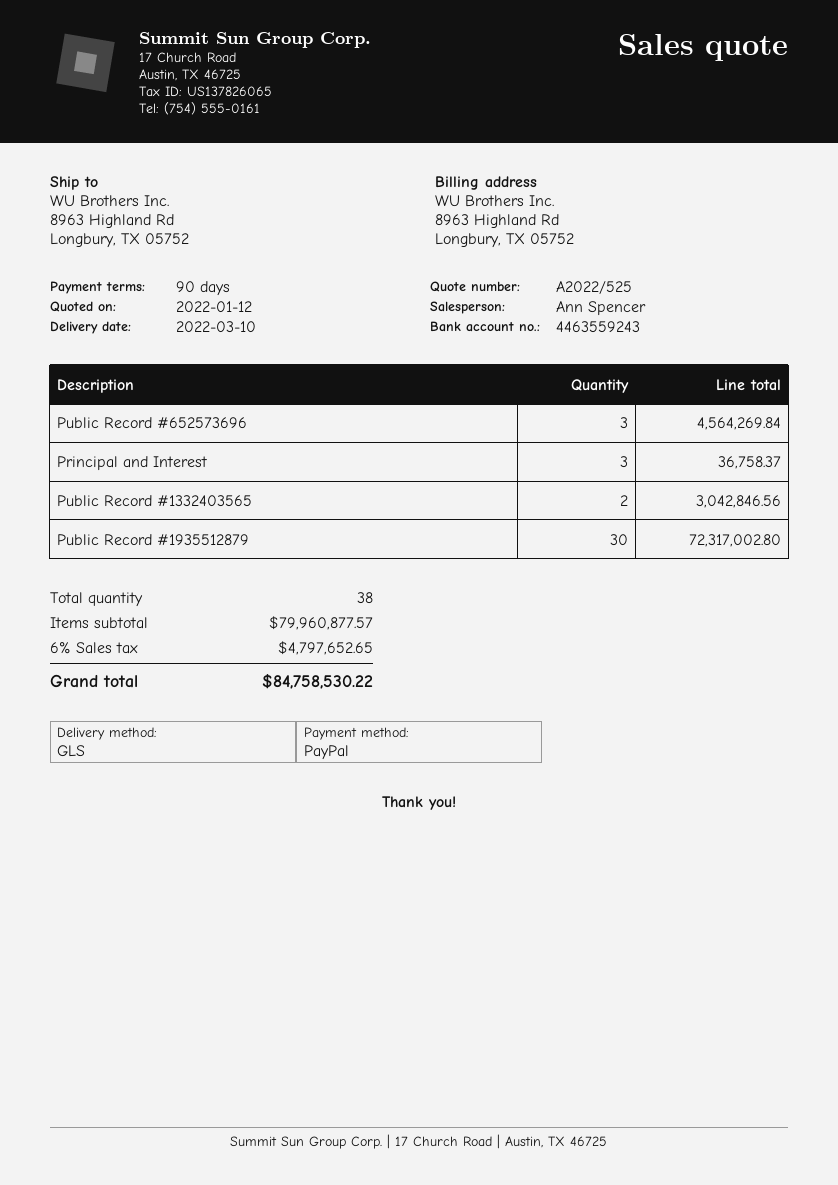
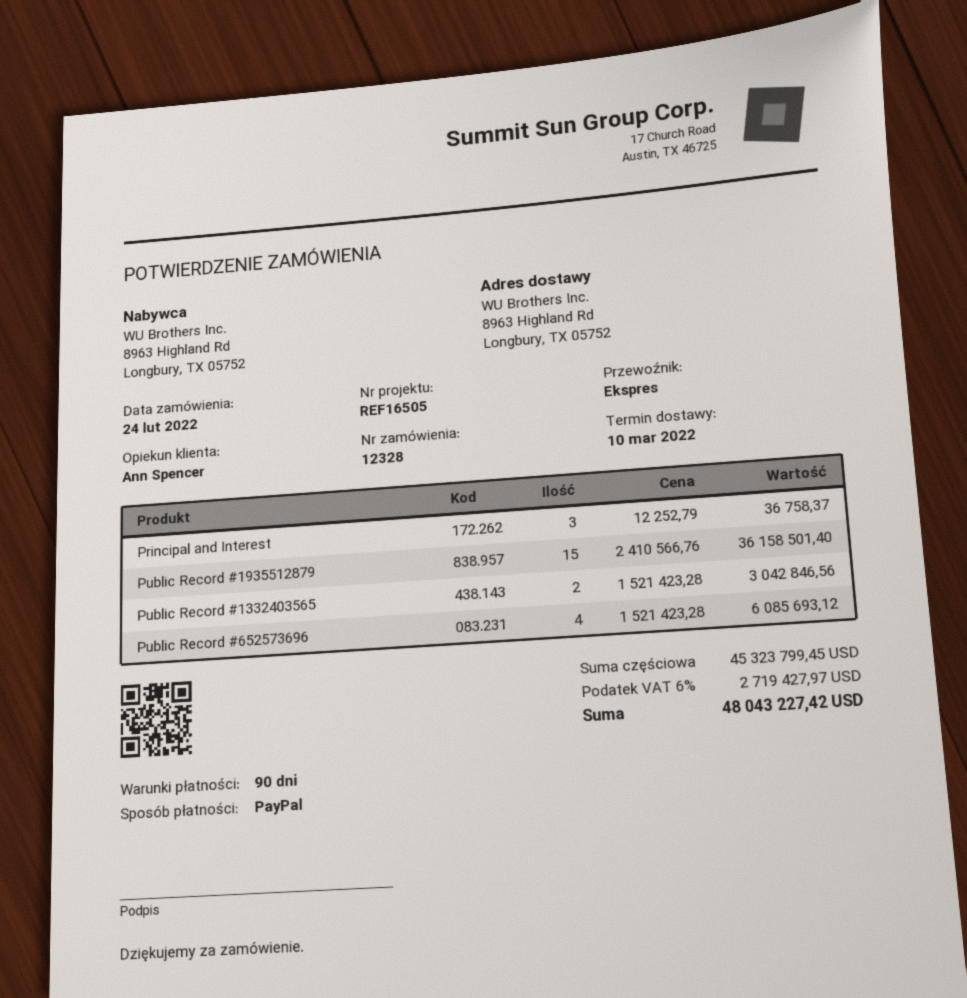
shipping method: GLS -> express
Public Record #652573696: 3 for 4564269.84 -> 4 for 6085693.12
Public Record #1935512879: 30 for 72317002.80 -> 15 for 36158501.40
subtotal: 79960877.57 -> 45323799.45
tax: 6% = 4797652.65 -> 6% = 2719427.97
total: 84758530.22 -> 48043227.42

